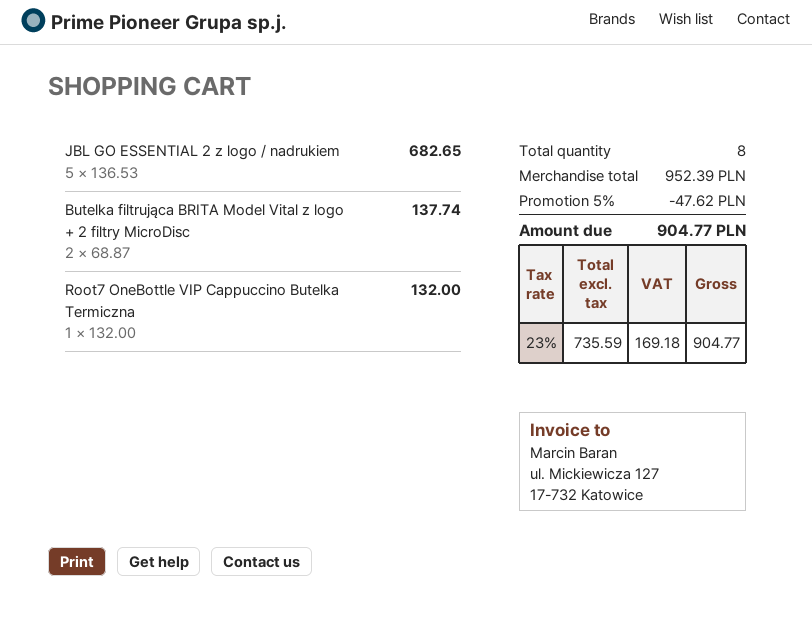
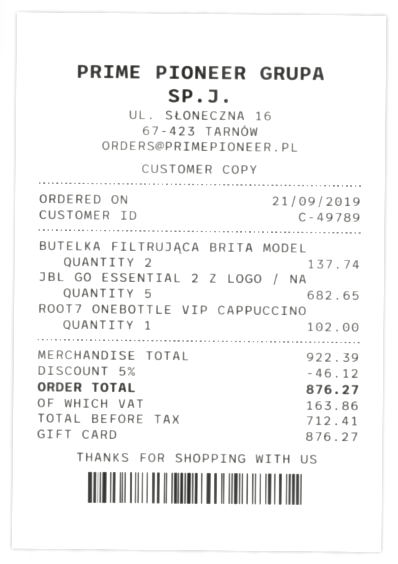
Root7 OneBottle VIP Cappuccino Butelka Termiczna: 1 for 132.00 -> 1 for 102.00
subtotal: 952.39 -> 922.39
discount: 5% = 47.62 -> 5% = 46.12
net: 735.59 -> 712.41
tax: 169.18 -> 163.86
total: 904.77 -> 876.27

